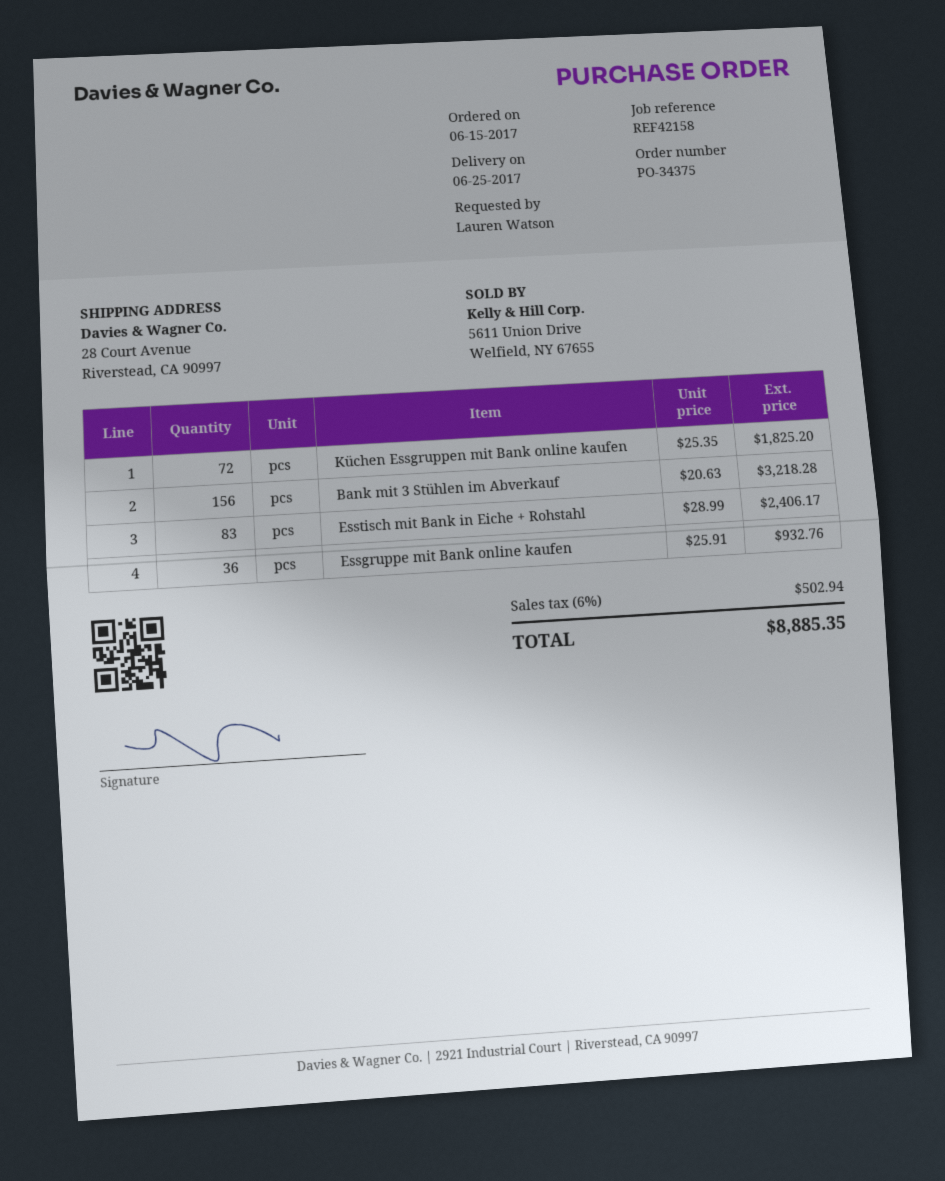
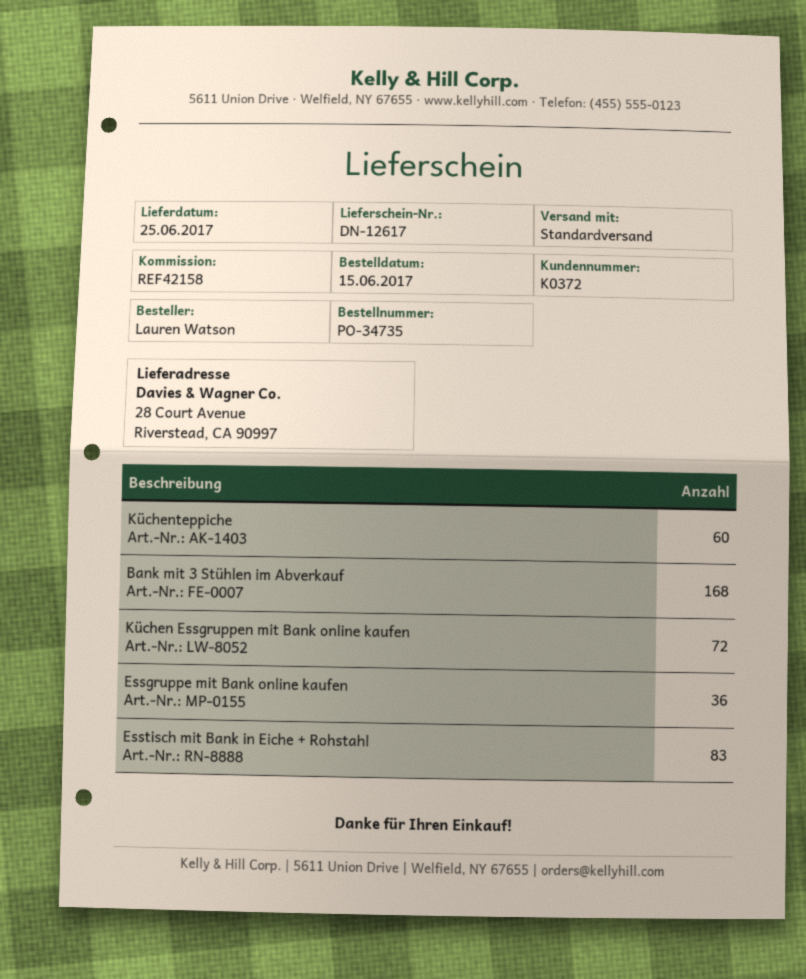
order number: PO-34375 -> PO-34735
Bank mit 3 Stühlen im Abverkauf: 156 -> 168
Küchenteppiche: none -> 60

